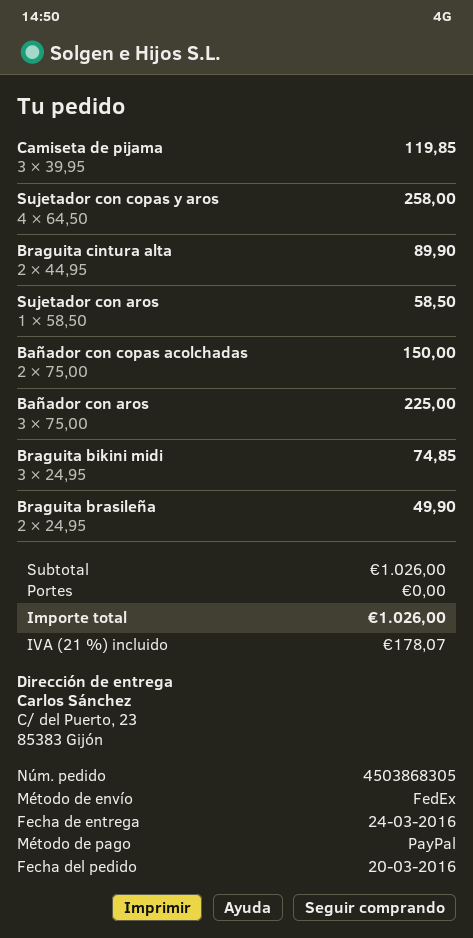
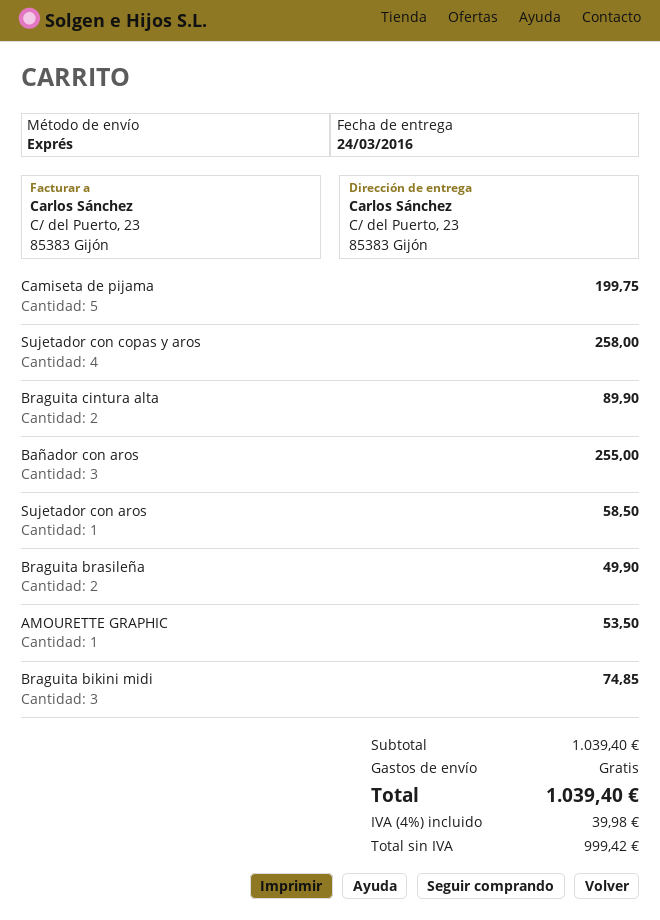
shipping method: FedEx -> express
Camiseta de pijama: 3 for 119.85 -> 5 for 199.75
Bañador con copas acolchadas: 2 for 150.00 -> none
Bañador con aros: 3 for 225.00 -> 3 for 255.00
AMOURETTE GRAPHIC: none -> 1 for 53.50
subtotal: 1026.00 -> 1039.40
tax: 21% = 178.07 -> 4% = 39.98
total: 1026.00 -> 1039.40

